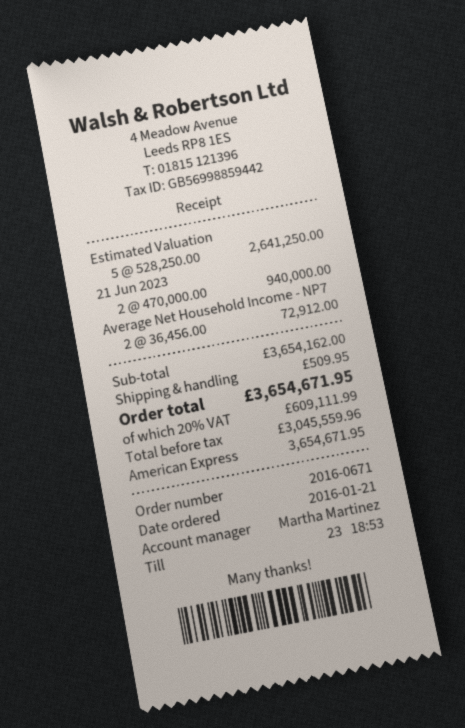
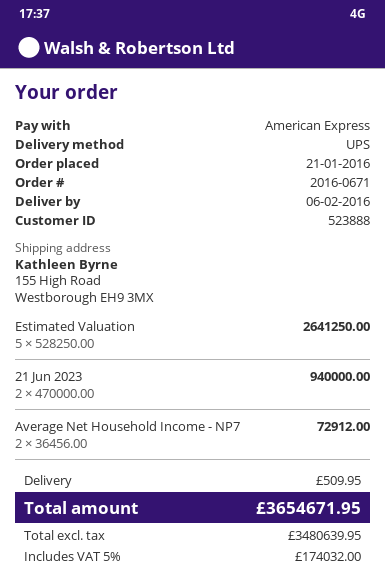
net: 3045559.96 -> 3480639.95
tax: 20% = 609111.99 -> 5% = 174032.00

